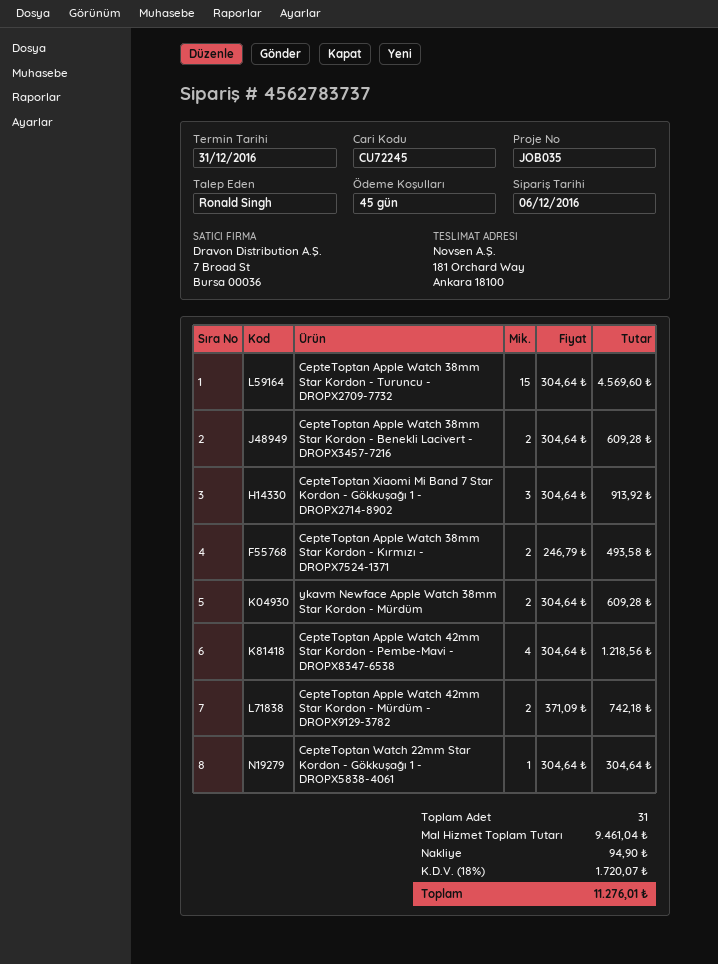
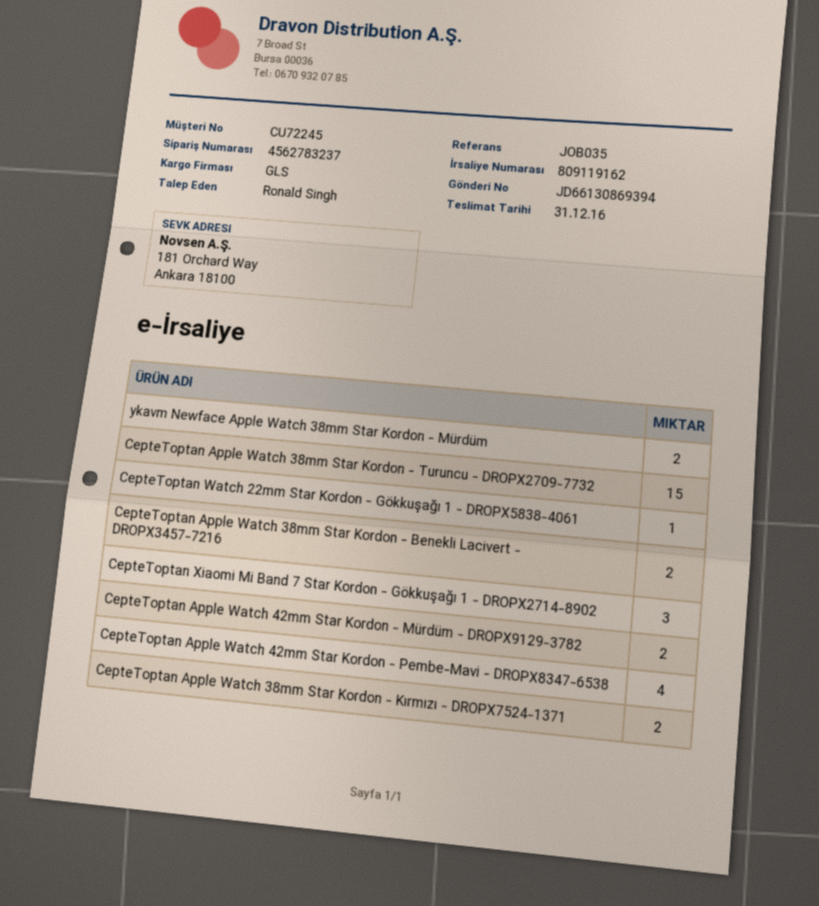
order number: 4562783737 -> 4562783237

